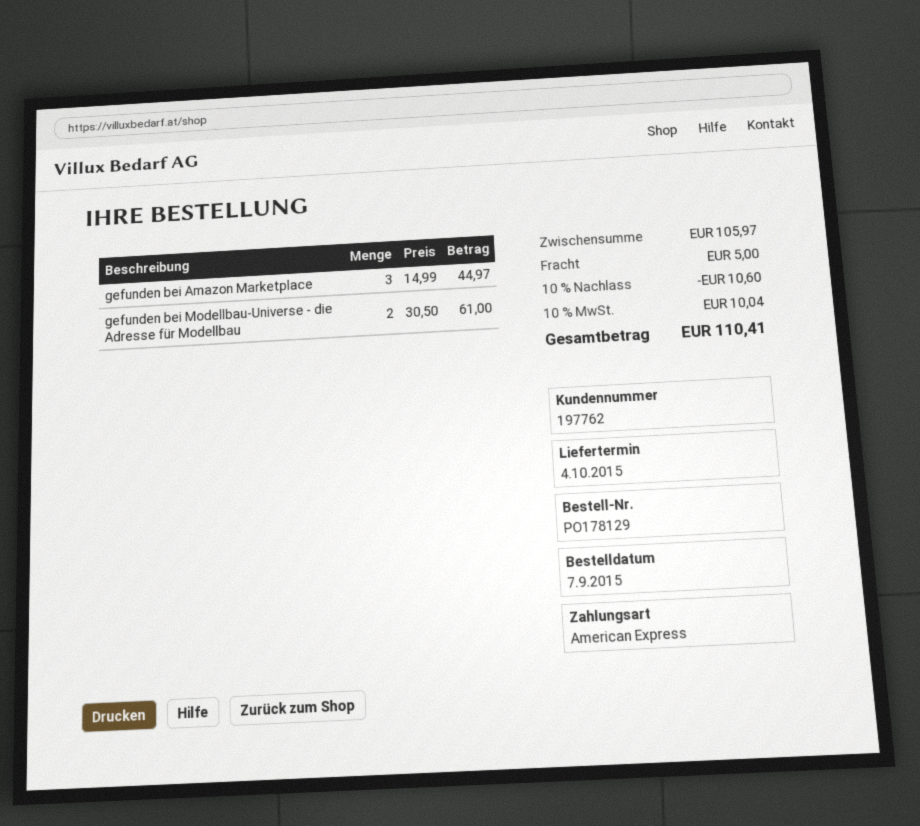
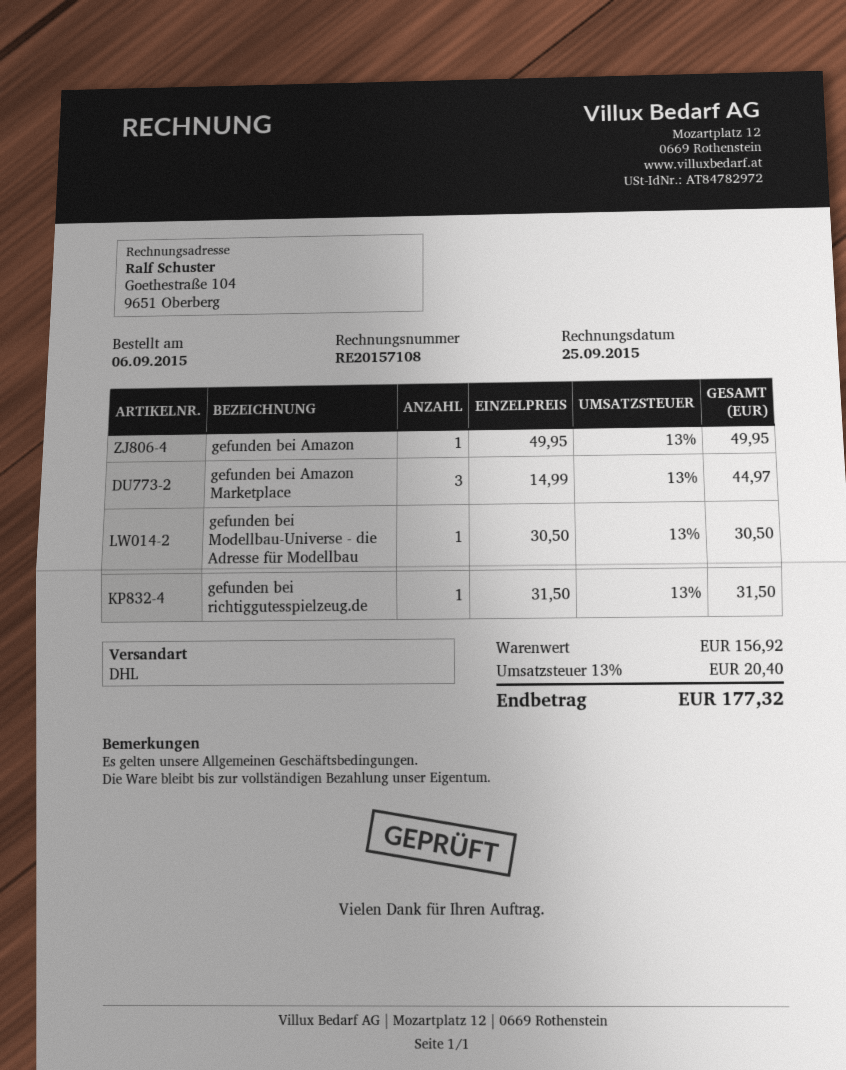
order date: 2015-09-07 -> 2015-09-06
gefunden bei Modellbau-Universe - die Adresse für Modellbau: 2 x 30.50 = 61.00 -> 1 x 30.50 = 30.50
gefunden bei Amazon: none -> 1 x 49.95 = 49.95
gefunden bei richtiggutesspielzeug.de: none -> 1 x 31.50 = 31.50
subtotal: 105.97 -> 156.92
discount: 10% = 10.60 -> none
shipping: 5.00 -> none
tax: 10% = 10.04 -> 13% = 20.40
total: 110.41 -> 177.32

